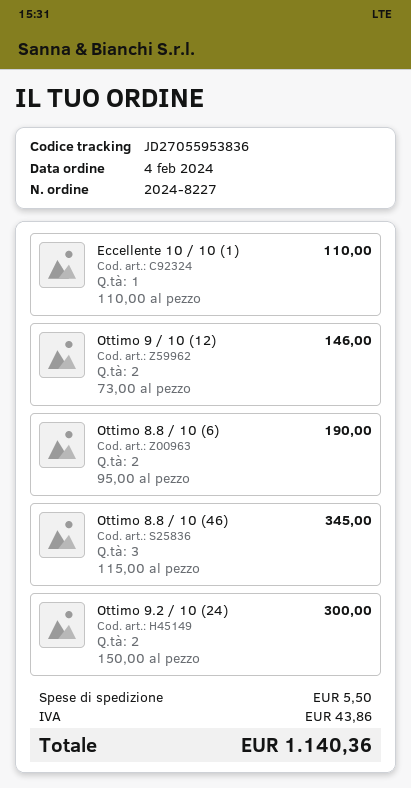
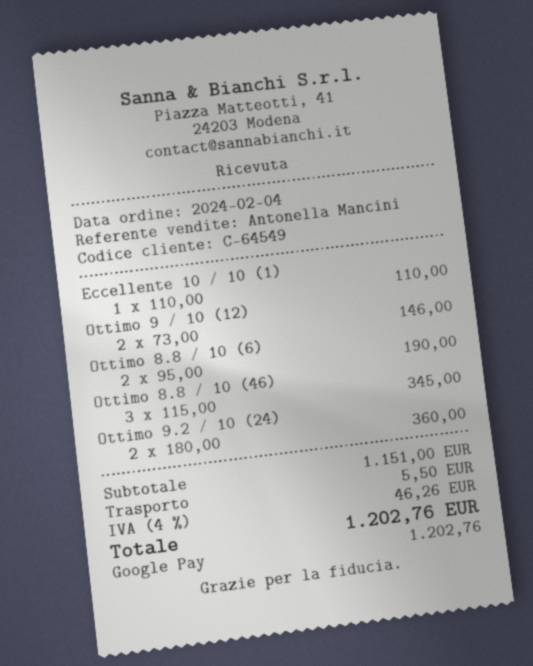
Ottimo 9.2 / 10 (24): 2 x 150.00 = 300.00 -> 2 x 180.00 = 360.00
tax: 43.86 -> 46.26
total: 1140.36 -> 1202.76

